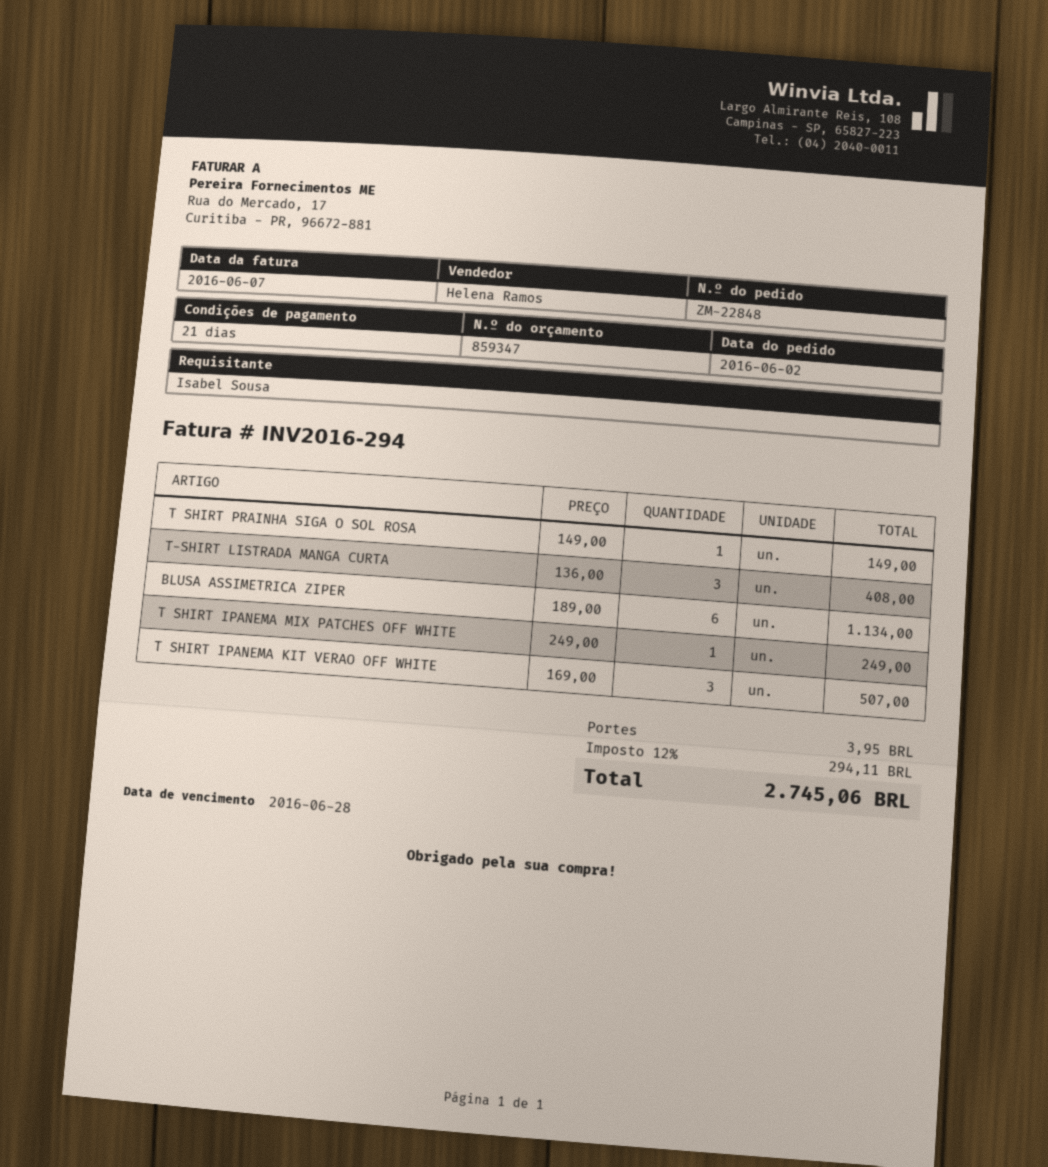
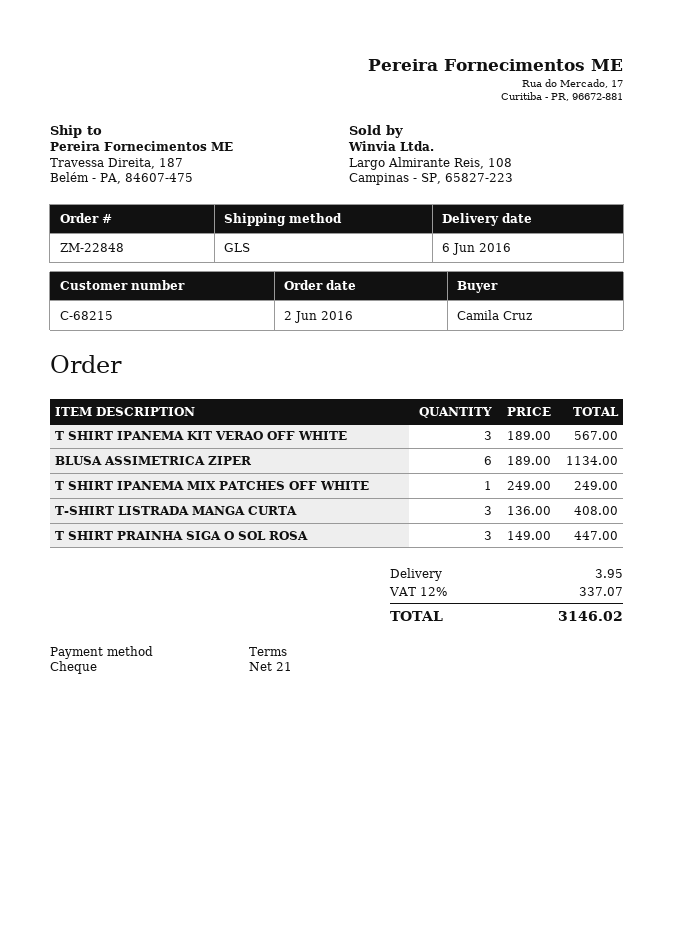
ordered by: Isabel Sousa -> Camila Cruz
T SHIRT PRAINHA SIGA O SOL ROSA: 1 x 149.00 = 149.00 -> 3 x 149.00 = 447.00
T SHIRT IPANEMA KIT VERAO OFF WHITE: 3 x 169.00 = 507.00 -> 3 x 189.00 = 567.00
tax: 12% = 294.11 -> 12% = 337.07
total: 2745.06 -> 3146.02

